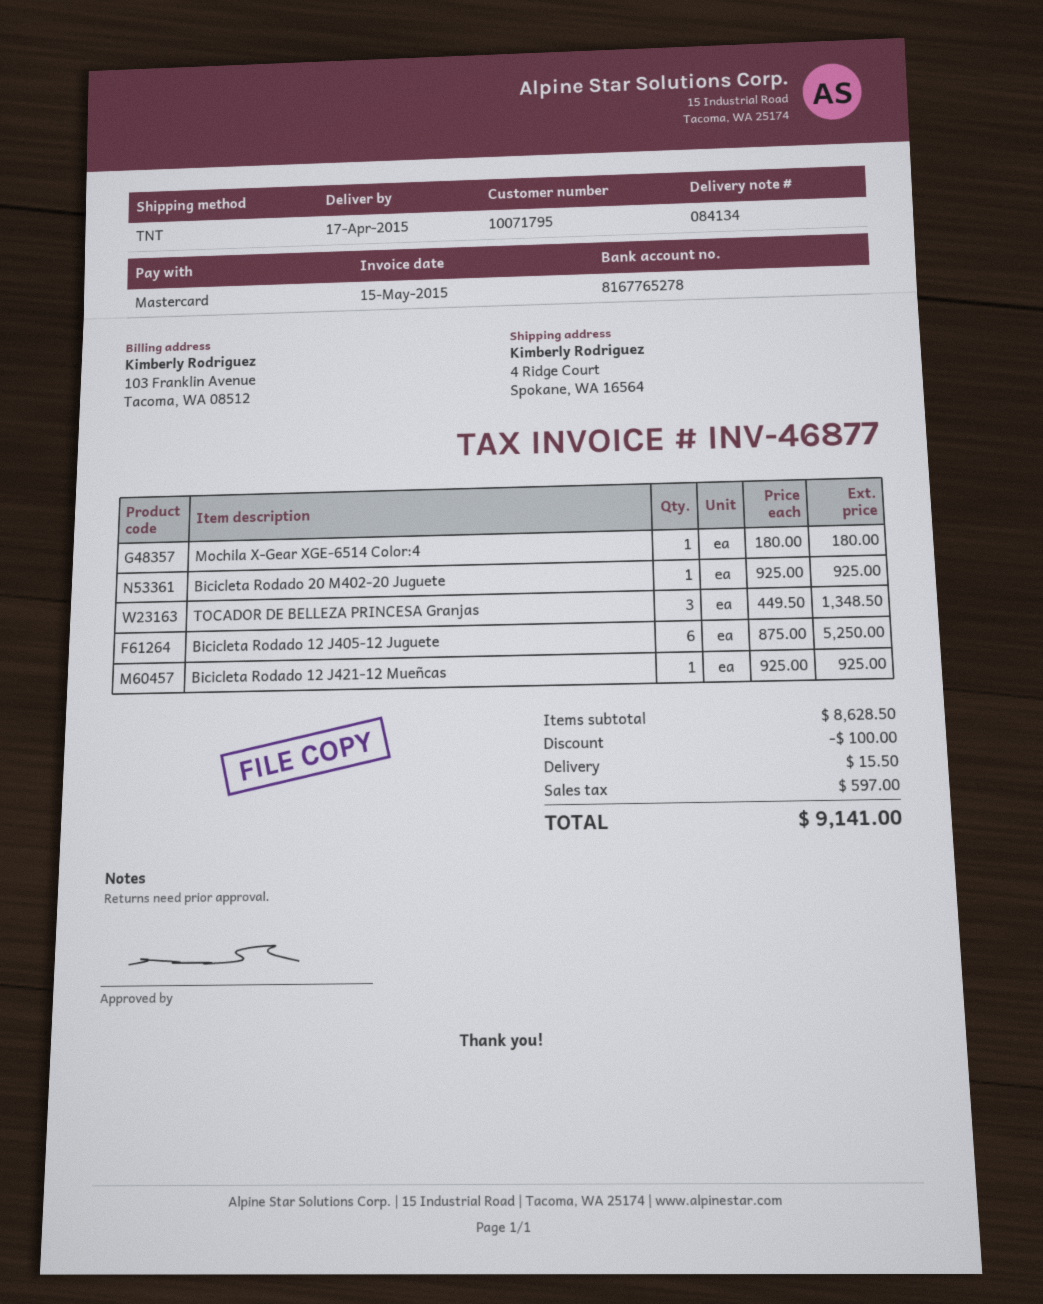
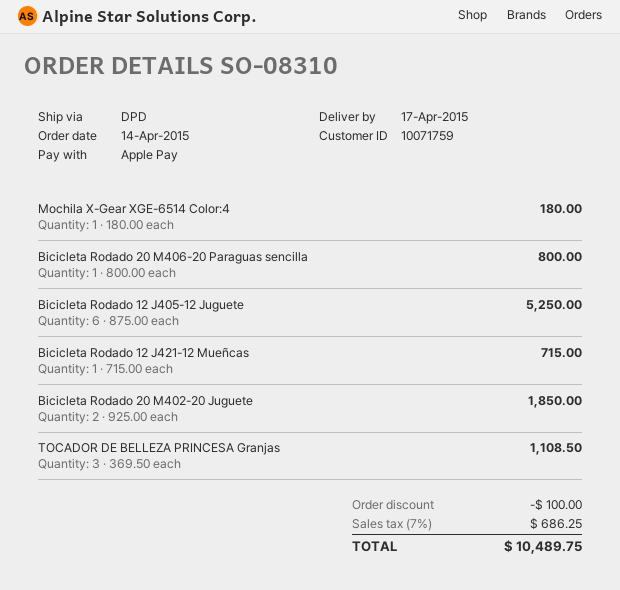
customer number: 10071795 -> 10071759
payment method: Mastercard -> Apple Pay
shipping method: TNT -> DPD
Bicicleta Rodado 20 M402-20 Juguete: 1 x 925.00 = 925.00 -> 2 x 925.00 = 1850.00
TOCADOR DE BELLEZA PRINCESA Granjas: 3 x 449.50 = 1348.50 -> 3 x 369.50 = 1108.50
Bicicleta Rodado 12 J421-12 Mueñcas: 1 x 925.00 = 925.00 -> 1 x 715.00 = 715.00
Bicicleta Rodado 20 M406-20 Paraguas sencilla: none -> 1 x 800.00 = 800.00
shipping: 15.50 -> none
tax: 597.00 -> 686.25
total: 9141.00 -> 10489.75

